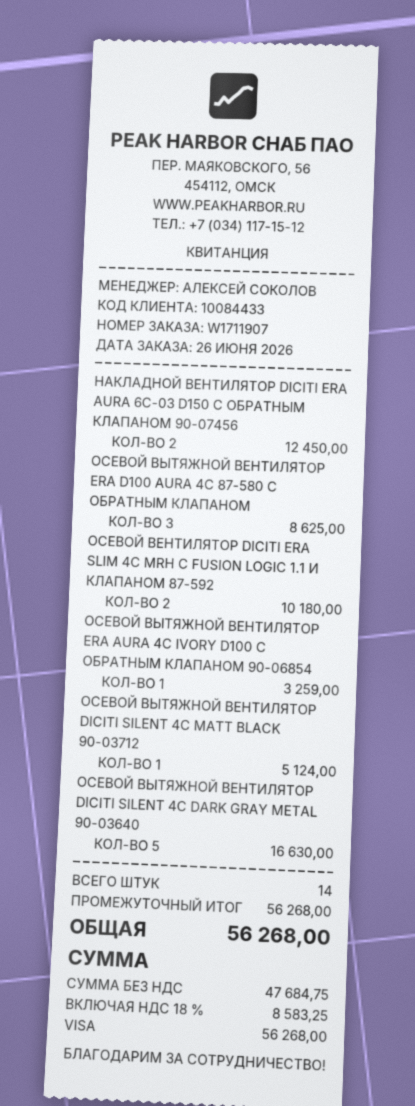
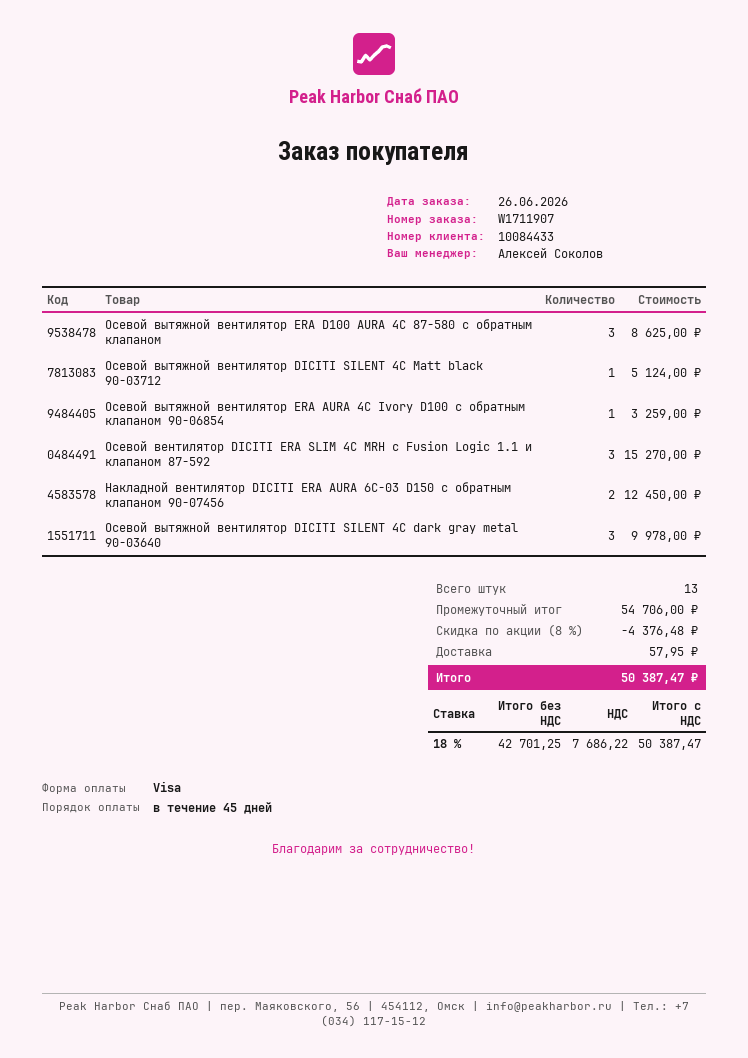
ОСЕВОЙ ВЕНТИЛЯТОР DICITI ERA SLIM 4C MRH С FUSION LOGIC 1.1 И КЛАПАНОМ 87-592: 2 for 10180.00 -> 3 for 15270.00
ОСЕВОЙ ВЫТЯЖНОЙ ВЕНТИЛЯТОР DICITI SILENT 4C DARK GRAY METAL 90-03640: 5 for 16630.00 -> 3 for 9978.00
total quantity: 14 -> 13
subtotal: 56268.00 -> 54706.00
discount: none -> 8% = 4376.48
shipping: none -> 57.95
net: 47684.75 -> 42701.25
tax: 18% = 8583.25 -> 18% = 7686.22
total: 56268.00 -> 50387.47

